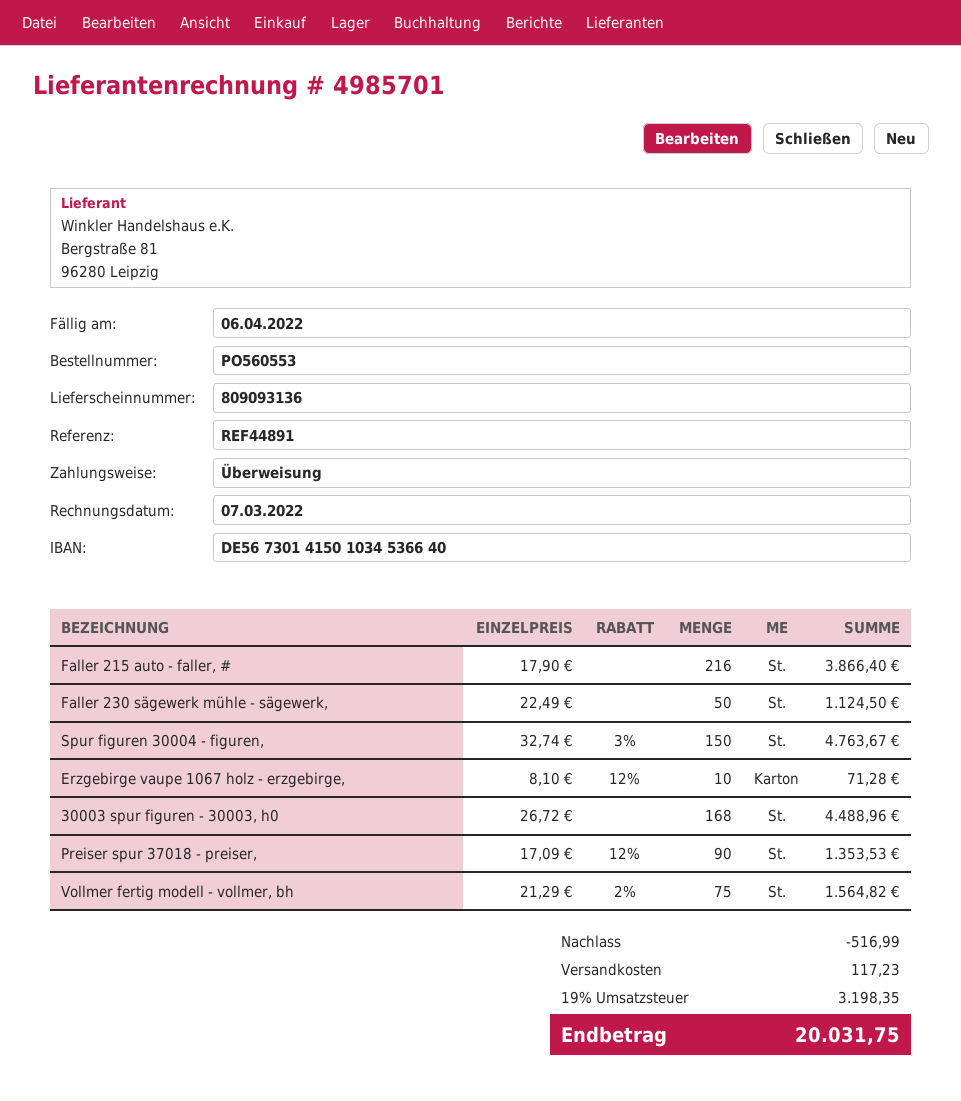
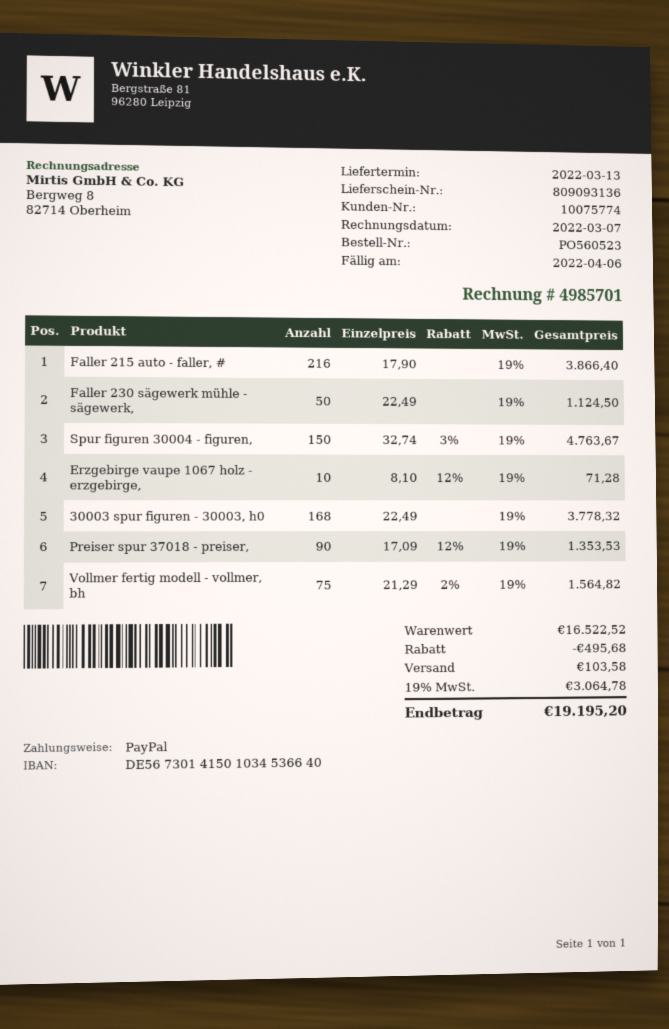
order number: PO560553 -> PO560523
payment method: bank transfer -> PayPal
30003 spur figuren - 30003, h0: 168 x 26.72 = 4488.96 -> 168 x 22.49 = 3778.32
discount: 516.99 -> 495.68
shipping: 117.23 -> 103.58
tax: 19% = 3198.35 -> 19% = 3064.78
total: 20031.75 -> 19195.20

